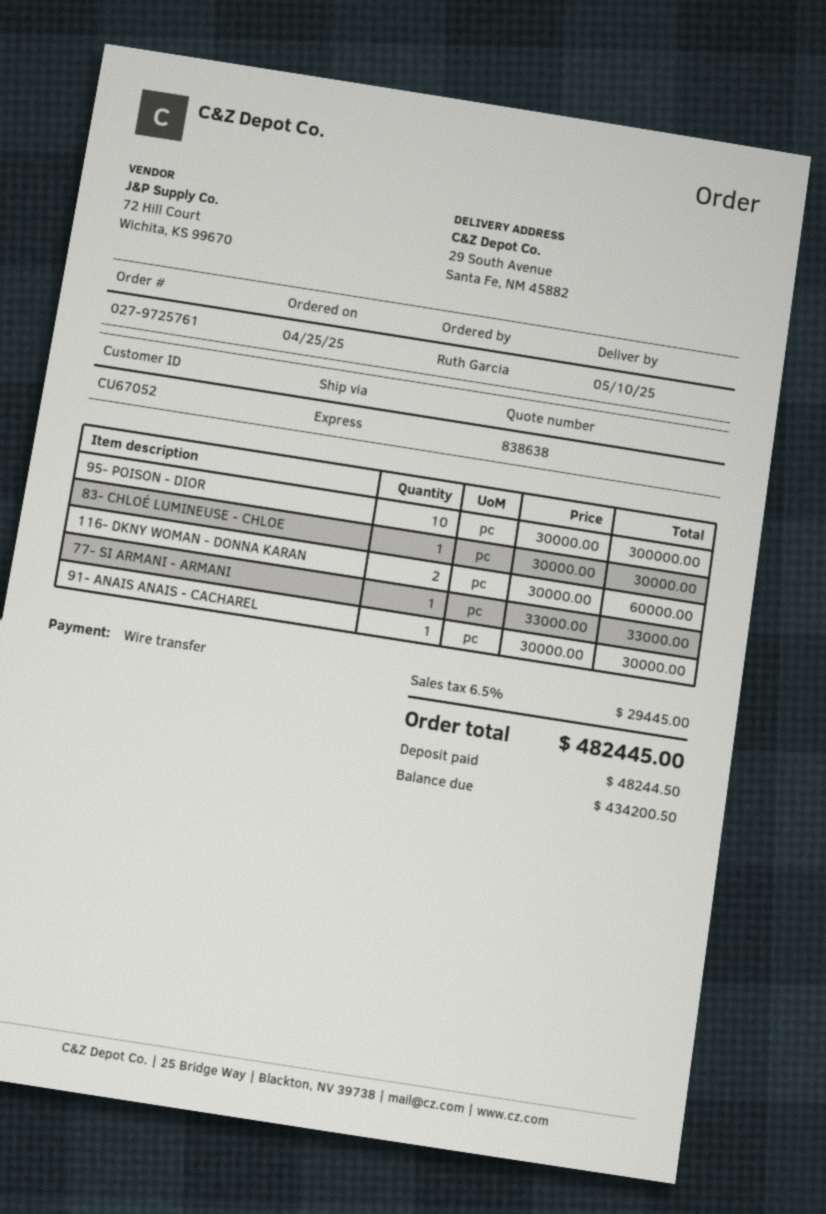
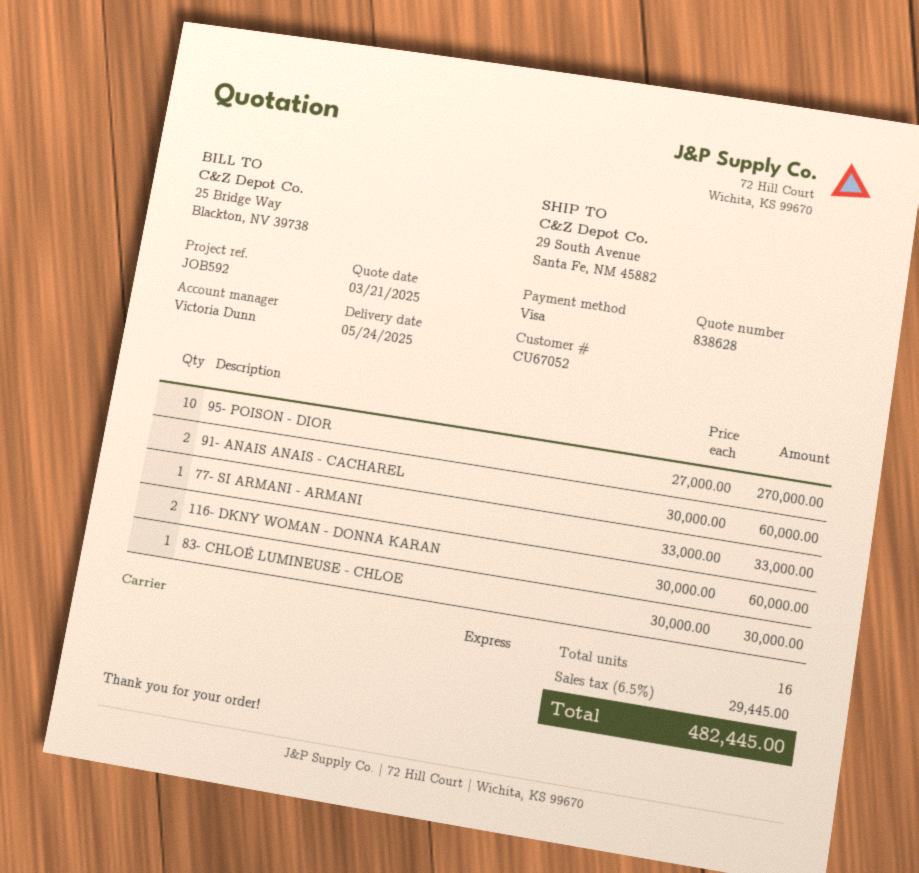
quote number: 838638 -> 838628
delivery date: 2025-05-10 -> 2025-05-24
payment method: bank transfer -> Visa
95- POISON - DIOR: 10 x 30000.00 = 300000.00 -> 10 x 27000.00 = 270000.00
91- ANAIS ANAIS - CACHAREL: 1 x 30000.00 = 30000.00 -> 2 x 30000.00 = 60000.00

